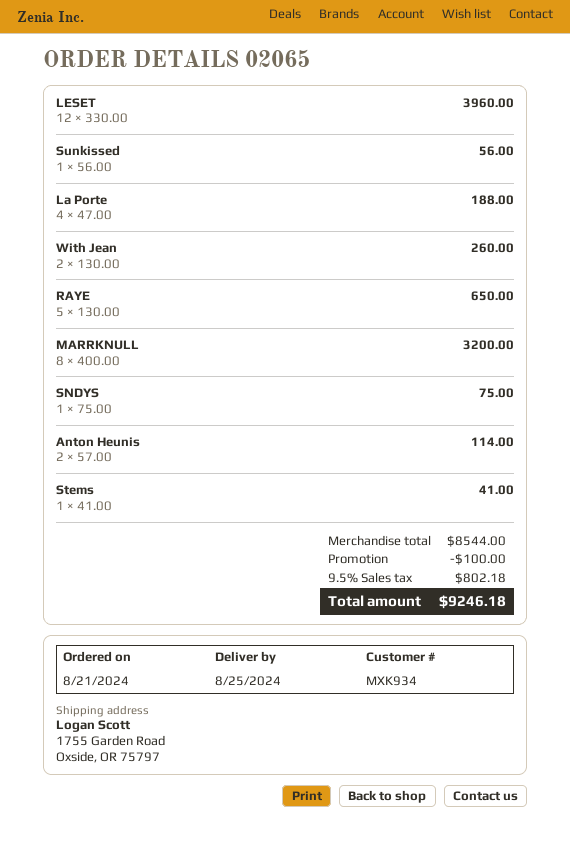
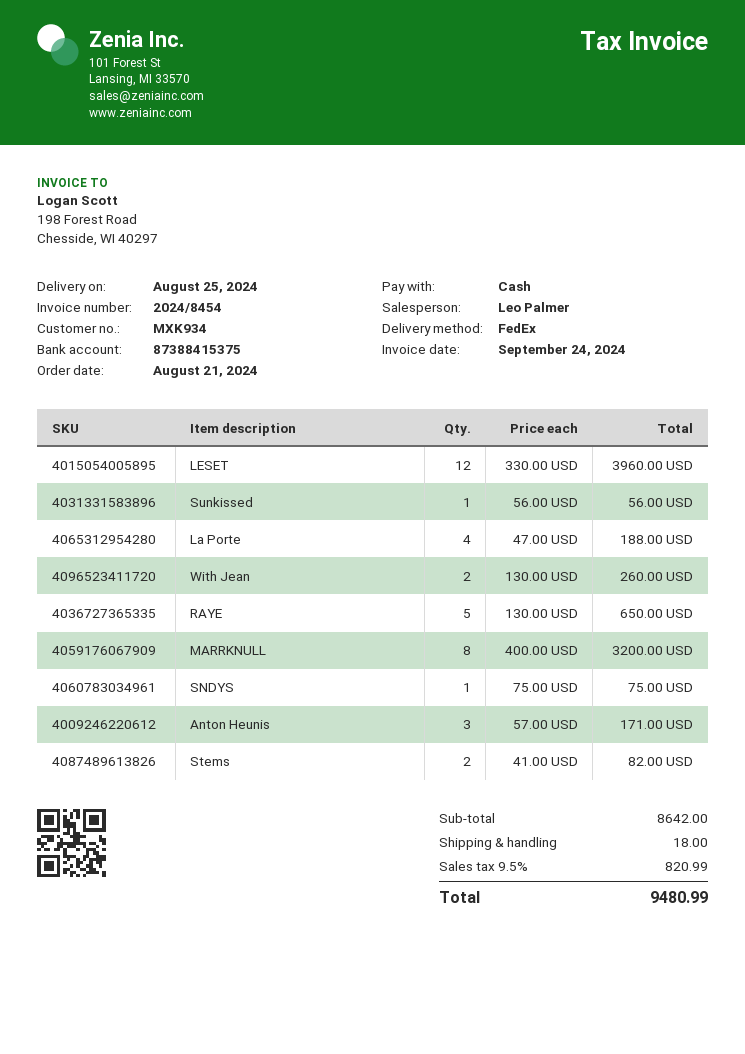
Anton Heunis: 2 x 57.00 = 114.00 -> 3 x 57.00 = 171.00
Stems: 1 x 41.00 = 41.00 -> 2 x 41.00 = 82.00
subtotal: 8544.00 -> 8642.00
discount: 100.00 -> none
shipping: none -> 18.00
tax: 9.5% = 802.18 -> 9.5% = 820.99
total: 9246.18 -> 9480.99

